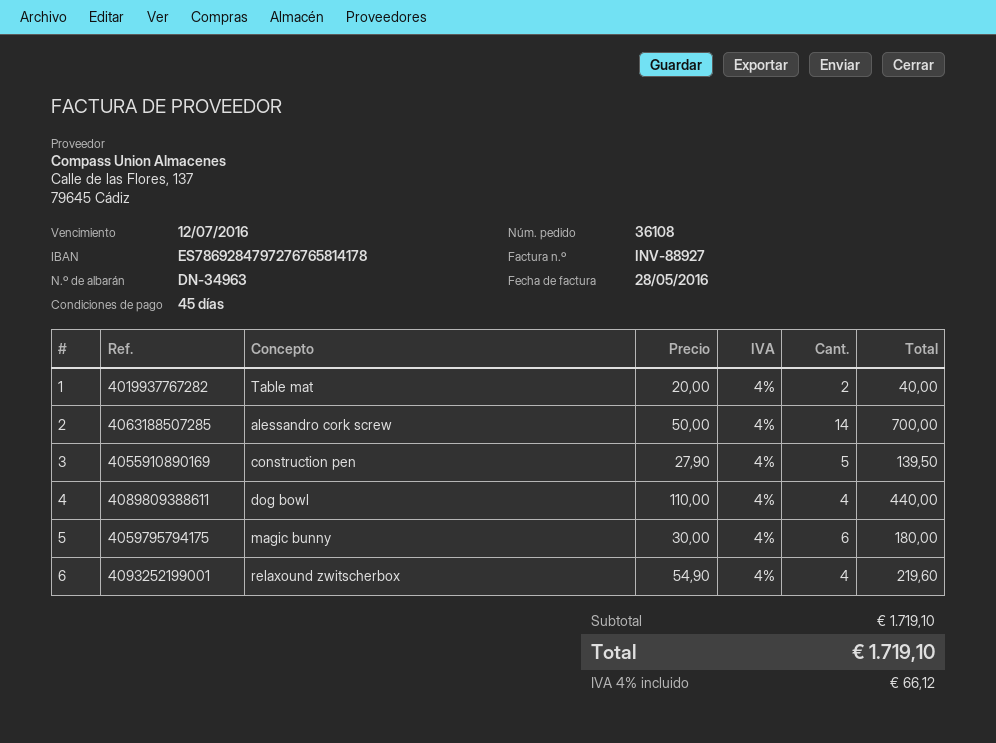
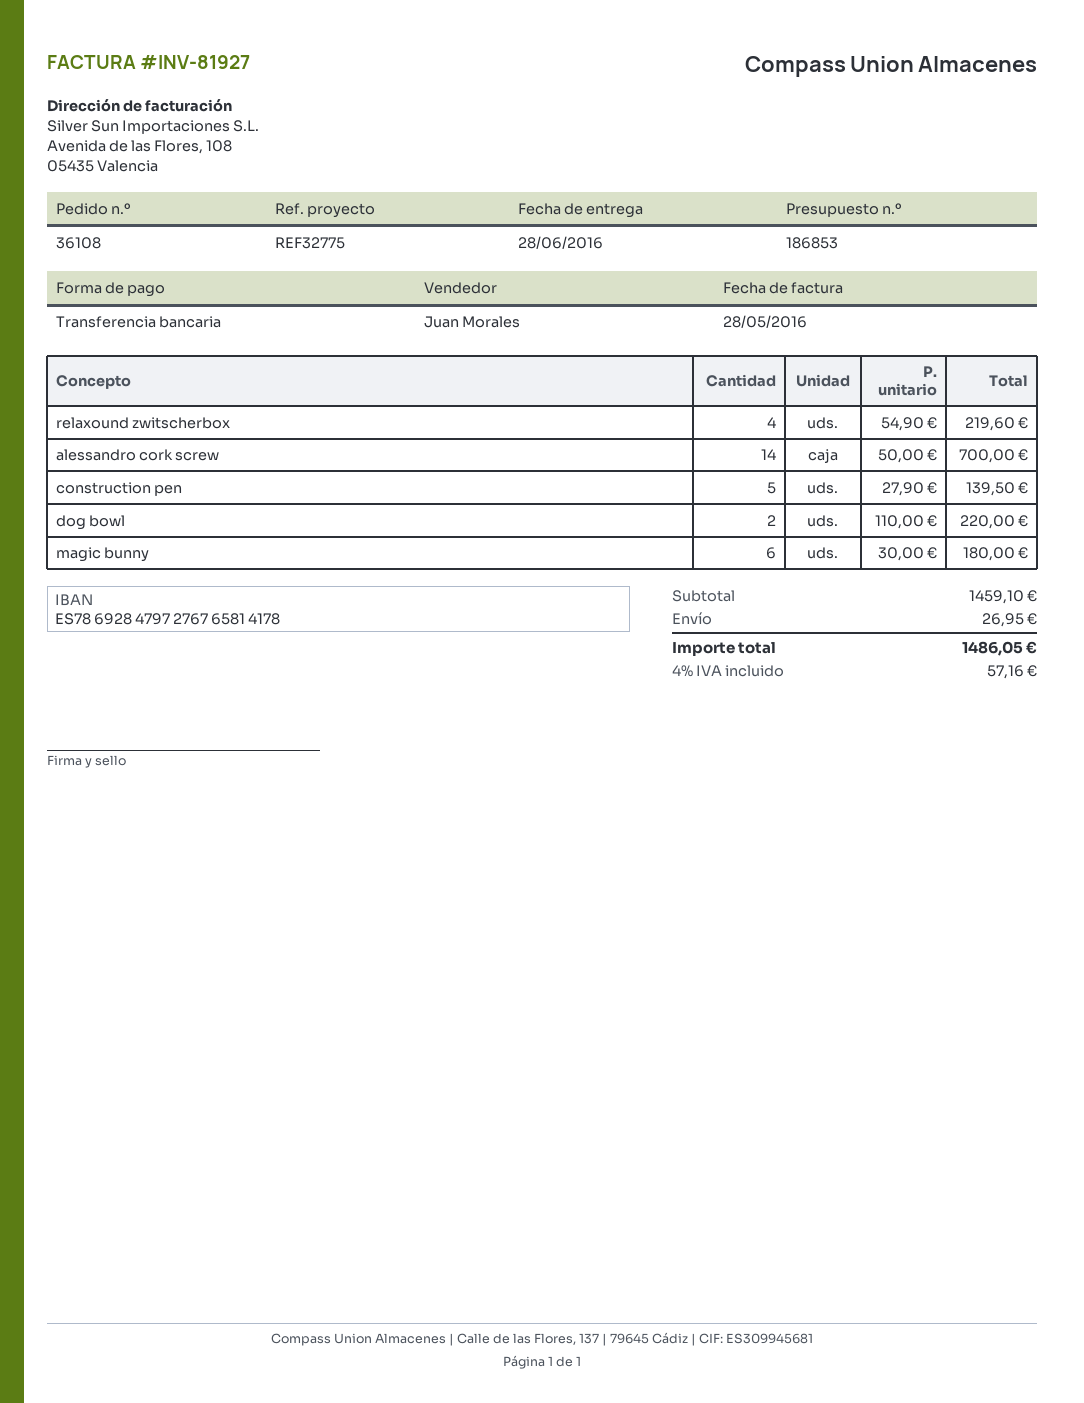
invoice number: INV-88927 -> INV-81927
Table mat: 2 x 20.00 = 40.00 -> none
dog bowl: 4 x 110.00 = 440.00 -> 2 x 110.00 = 220.00
subtotal: 1719.10 -> 1459.10
shipping: none -> 26.95
tax: 4% = 66.12 -> 4% = 57.16
total: 1719.10 -> 1486.05

